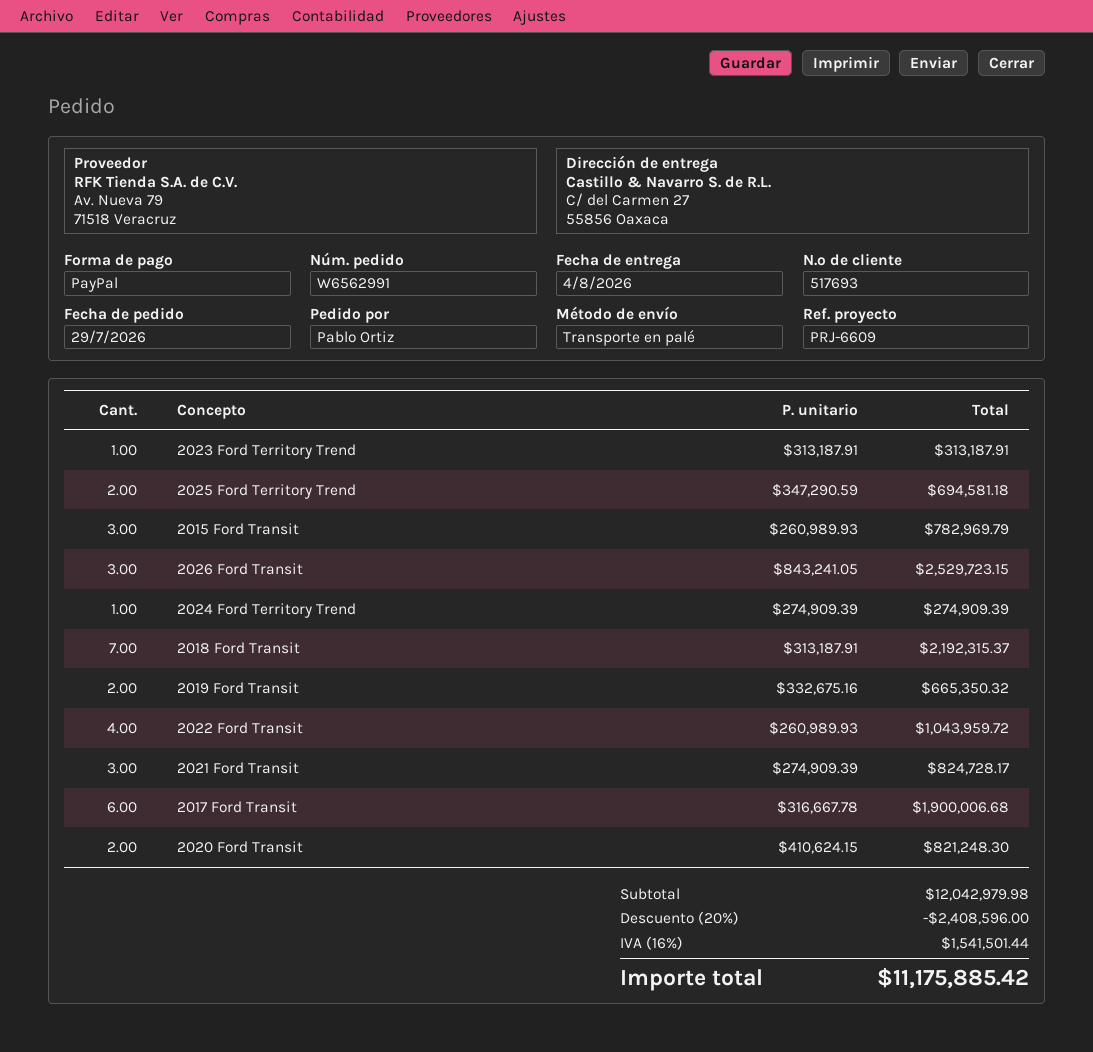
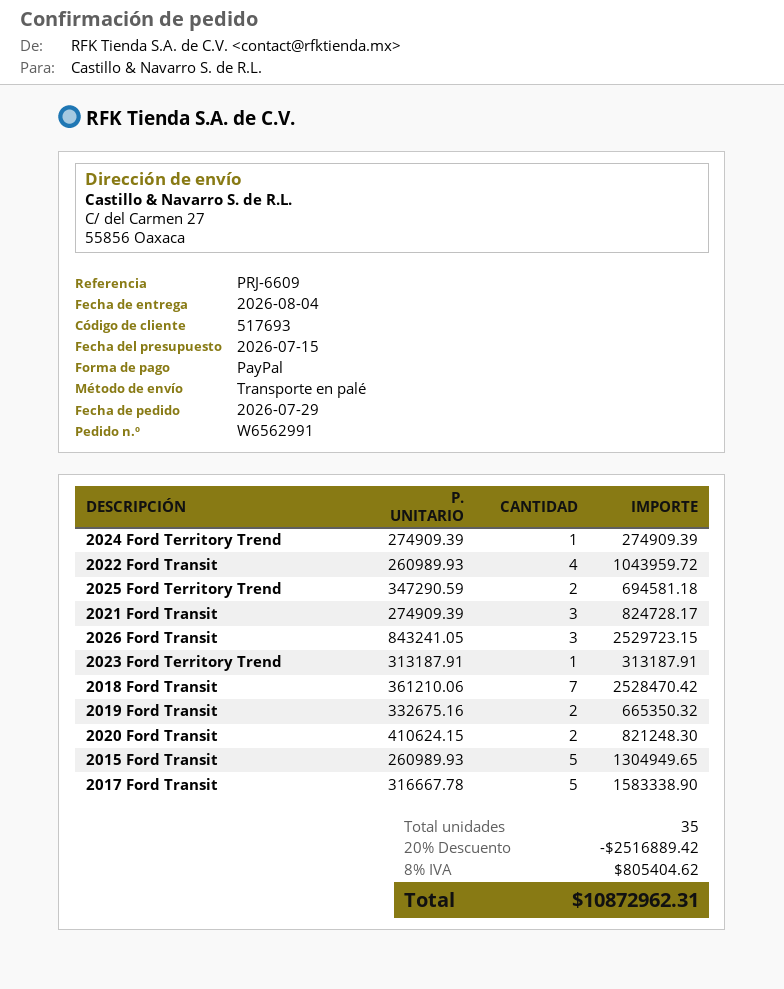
2015 Ford Transit: 3 x 260989.93 = 782969.79 -> 5 x 260989.93 = 1304949.65
2018 Ford Transit: 7 x 313187.91 = 2192315.37 -> 7 x 361210.06 = 2528470.42
2017 Ford Transit: 6 x 316667.78 = 1900006.68 -> 5 x 316667.78 = 1583338.90
discount: 20% = 2408596.00 -> 20% = 2516889.42
tax: 16% = 1541501.44 -> 8% = 805404.62
total: 11175885.42 -> 10872962.31

